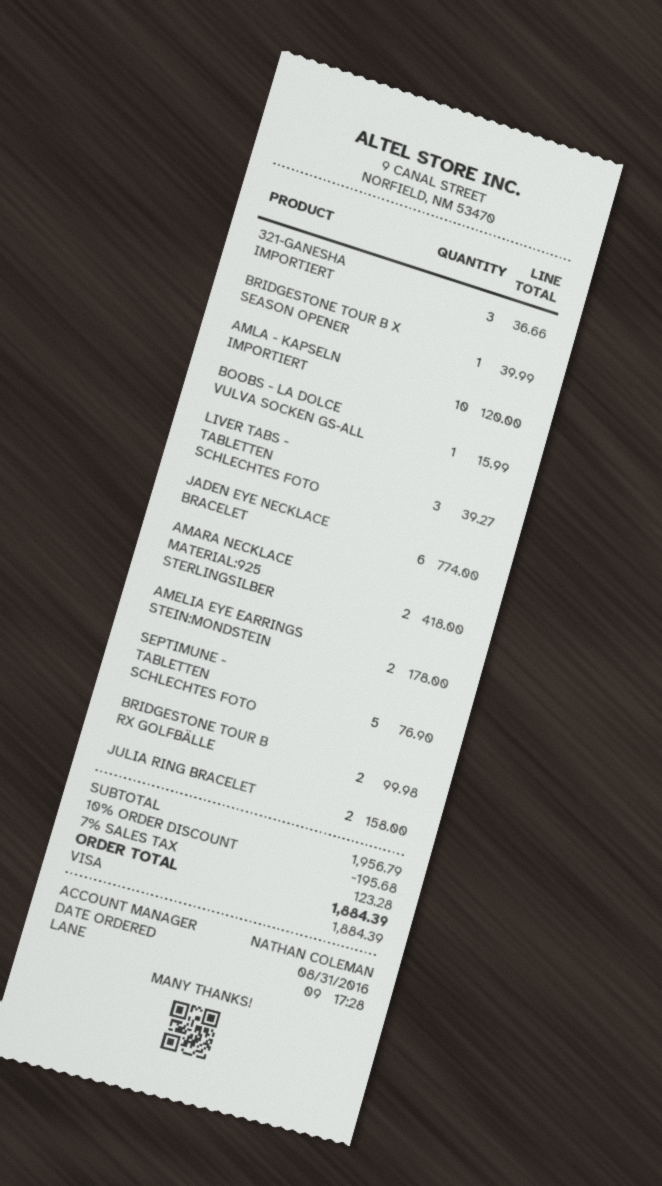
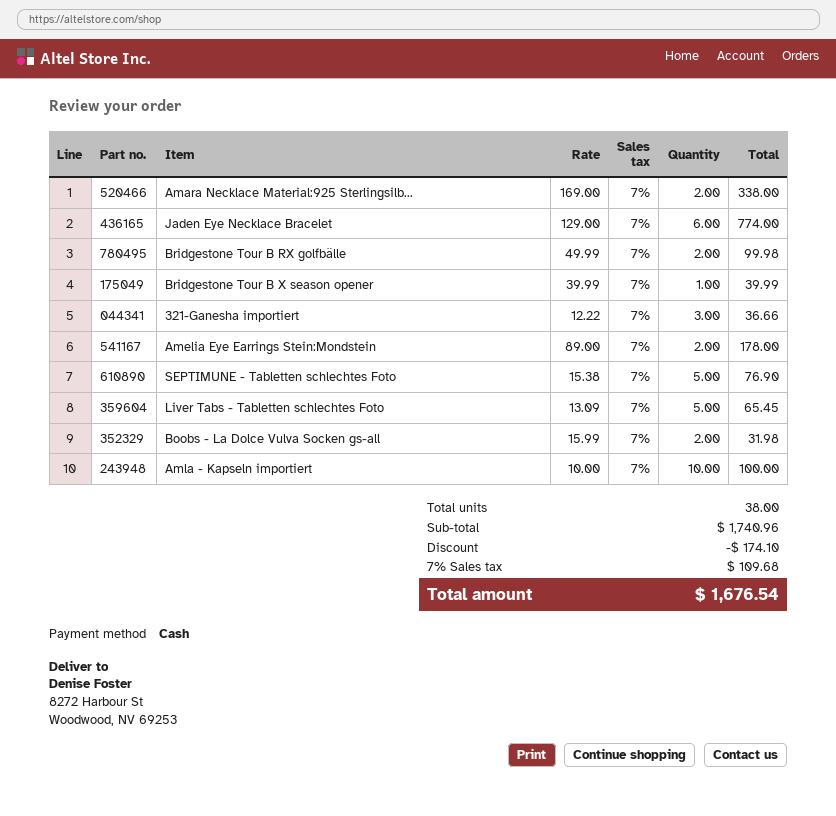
payment method: Visa -> cash
AMLA - KAPSELN IMPORTIERT: 10 for 120.00 -> 10 for 100.00
BOOBS - LA DOLCE VULVA SOCKEN GS-ALL: 1 for 15.99 -> 2 for 31.98
LIVER TABS - TABLETTEN SCHLECHTES FOTO: 3 for 39.27 -> 5 for 65.45
AMARA NECKLACE MATERIAL:925 STERLINGSILBER: 2 for 418.00 -> 2 for 338.00
JULIA RING BRACELET: 2 for 158.00 -> none
subtotal: 1956.79 -> 1740.96
discount: 195.68 -> 174.10
tax: 7% = 123.28 -> 7% = 109.68
total: 1884.39 -> 1676.54

